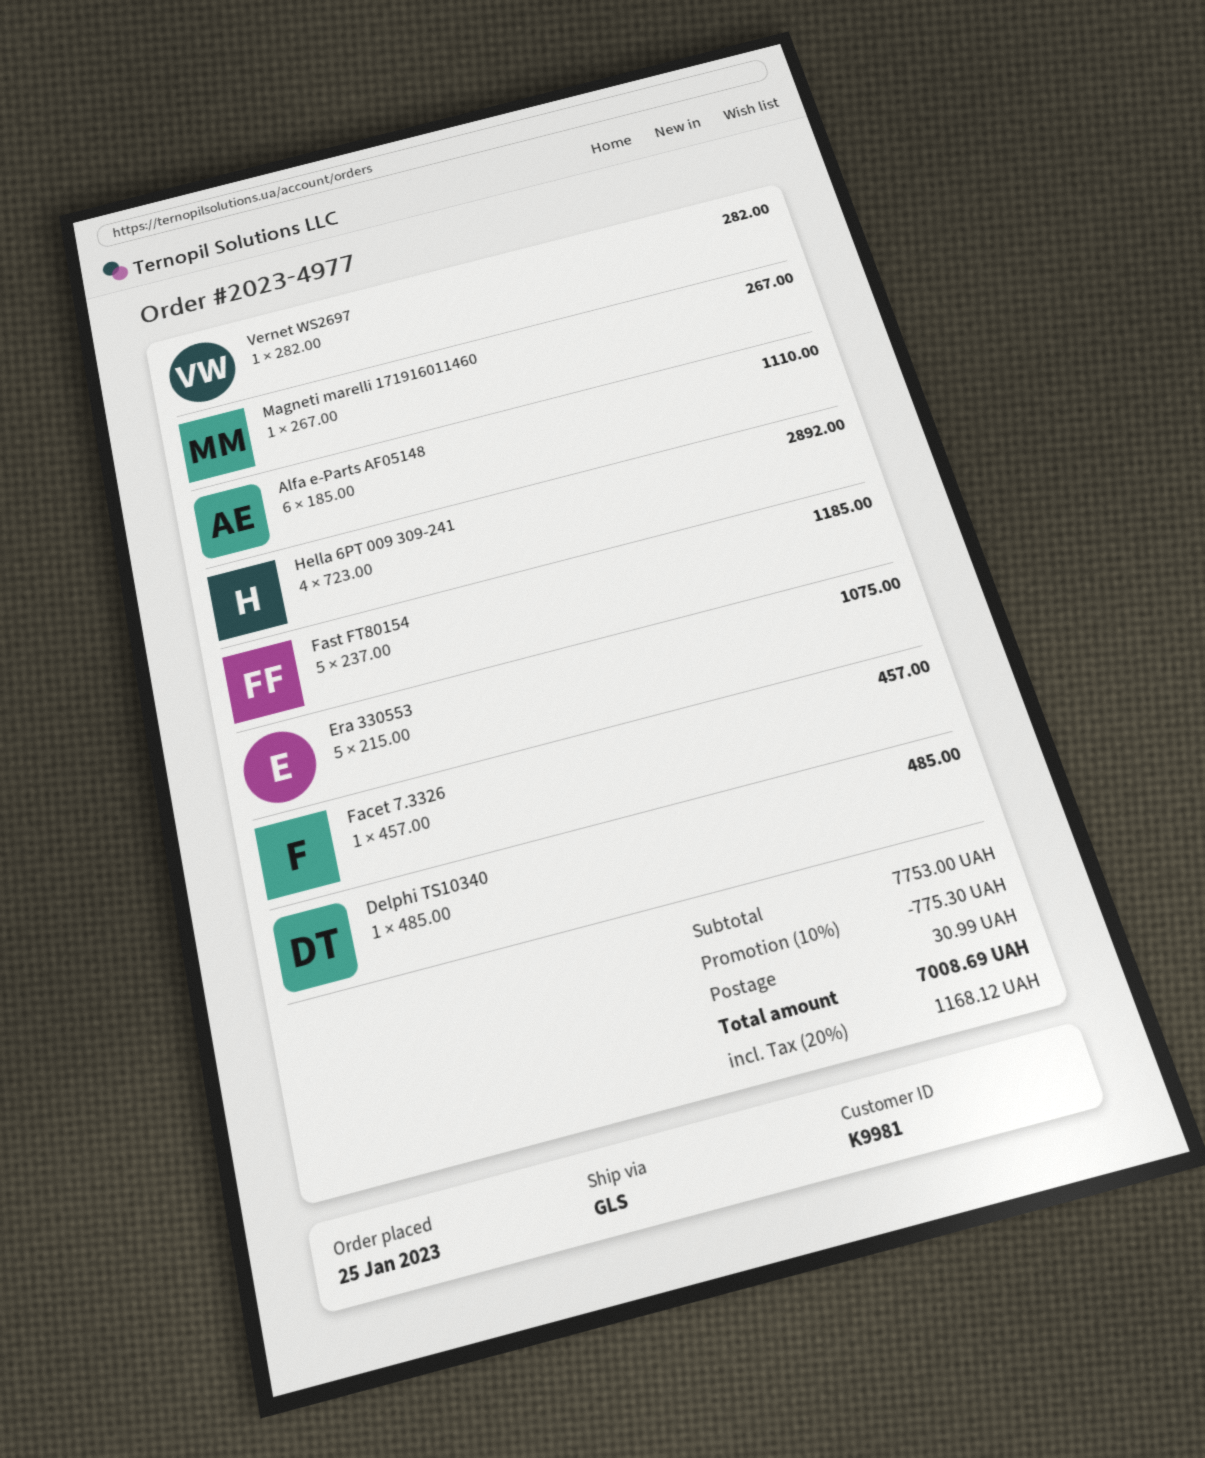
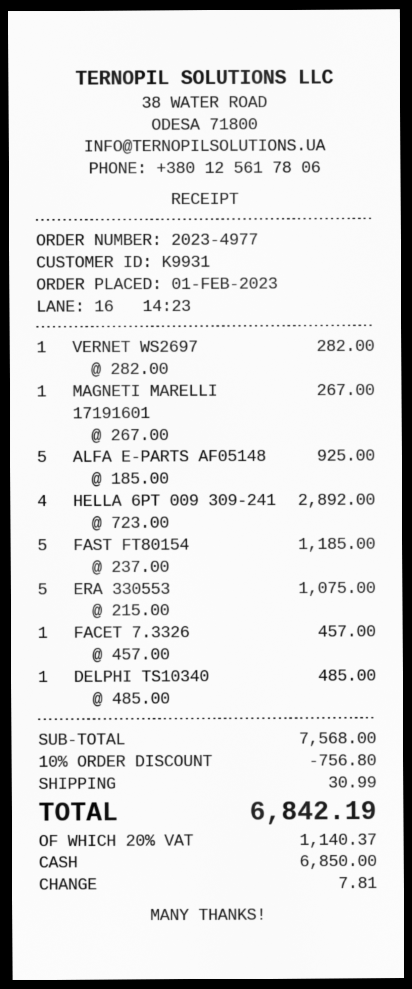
order date: 2023-01-25 -> 2023-02-01
customer number: K9981 -> K9931
Alfa e-Parts AF05148: 6 x 185.00 = 1110.00 -> 5 x 185.00 = 925.00
subtotal: 7753.00 -> 7568.00
discount: 10% = 775.30 -> 10% = 756.80
tax: 20% = 1168.12 -> 20% = 1140.37
total: 7008.69 -> 6842.19

